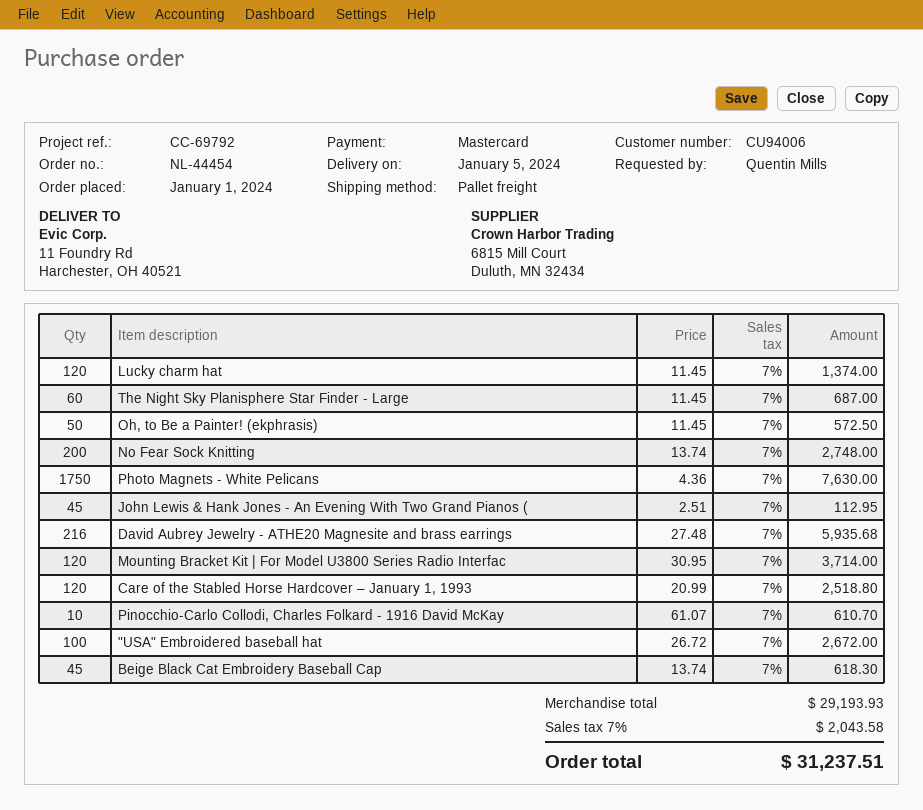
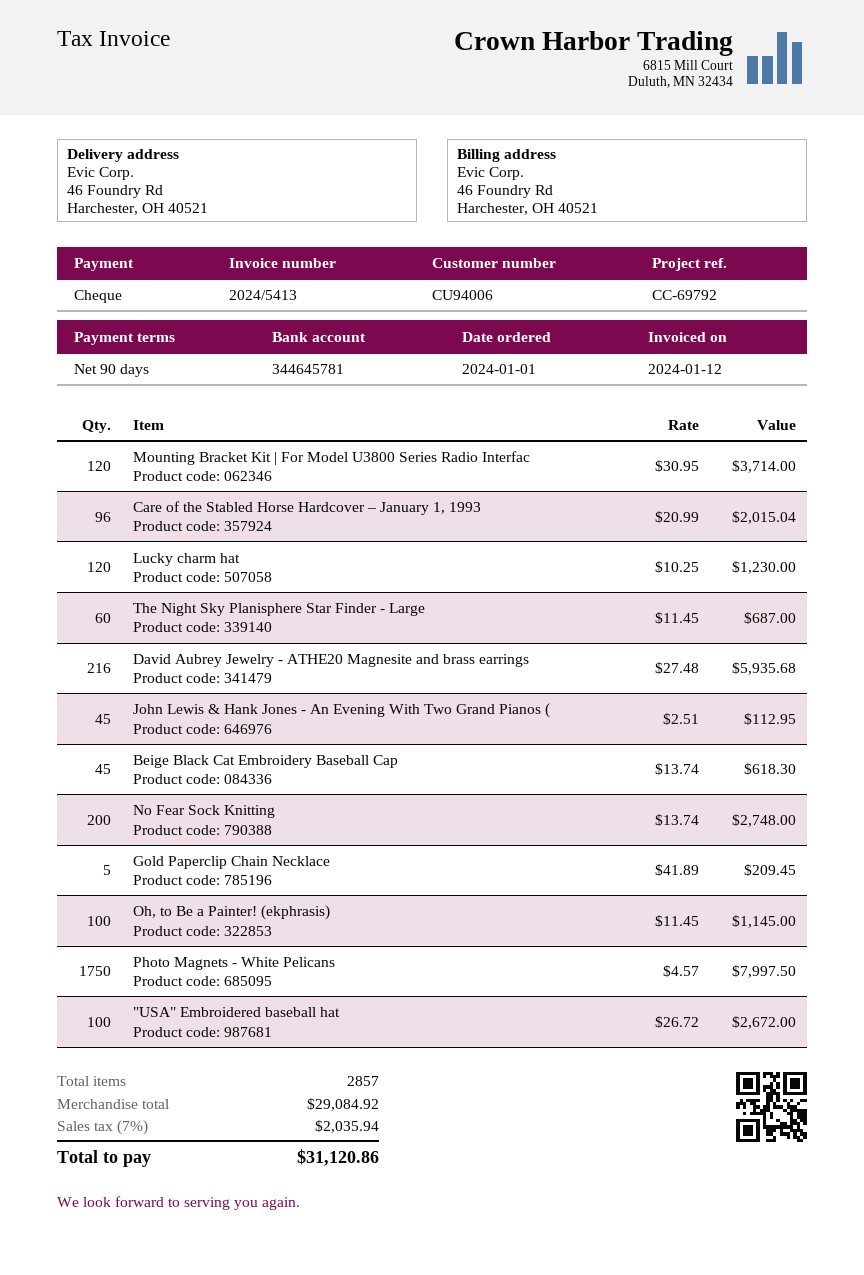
payment method: Mastercard -> cheque
ship to: 11 Foundry Rd, Harchester, OH 40521 -> 46 Foundry Rd, Harchester, OH 40521
Lucky charm hat: 120 x 11.45 = 1374.00 -> 120 x 10.25 = 1230.00
Oh, to Be a Painter! (ekphrasis): 50 x 11.45 = 572.50 -> 100 x 11.45 = 1145.00
Photo Magnets - White Pelicans: 1750 x 4.36 = 7630.00 -> 1750 x 4.57 = 7997.50
Care of the Stabled Horse Hardcover – January 1, 1993: 120 x 20.99 = 2518.80 -> 96 x 20.99 = 2015.04
Pinocchio-Carlo Collodi, Charles Folkard - 1916 David McKay: 10 x 61.07 = 610.70 -> none
Gold Paperclip Chain Necklace: none -> 5 x 41.89 = 209.45
subtotal: 29193.93 -> 29084.92
tax: 7% = 2043.58 -> 7% = 2035.94
total: 31237.51 -> 31120.86

